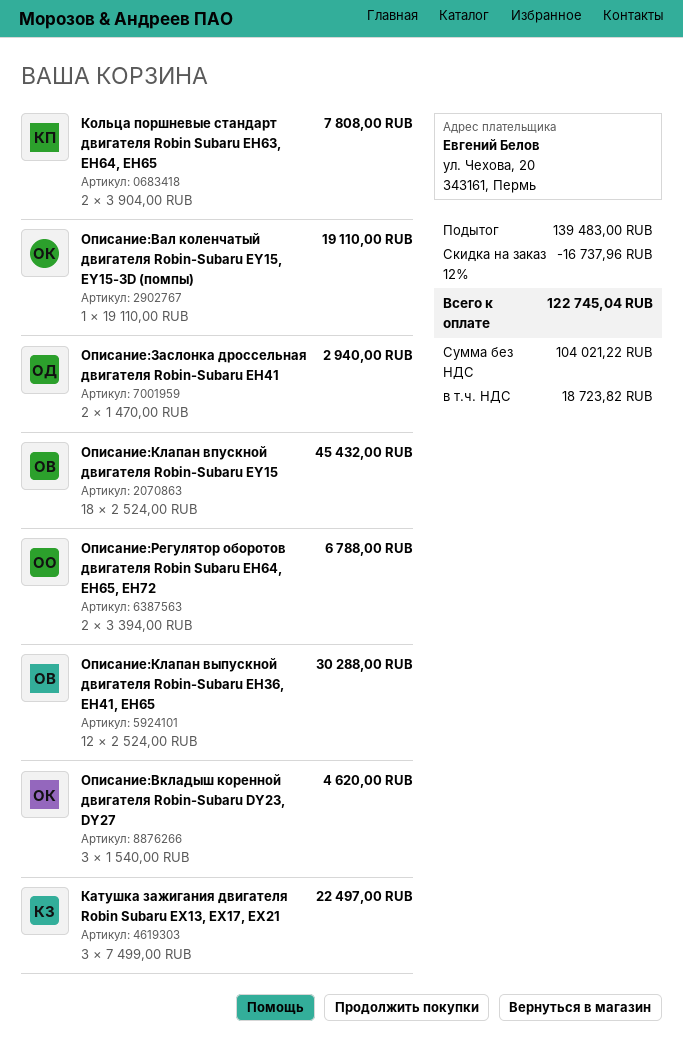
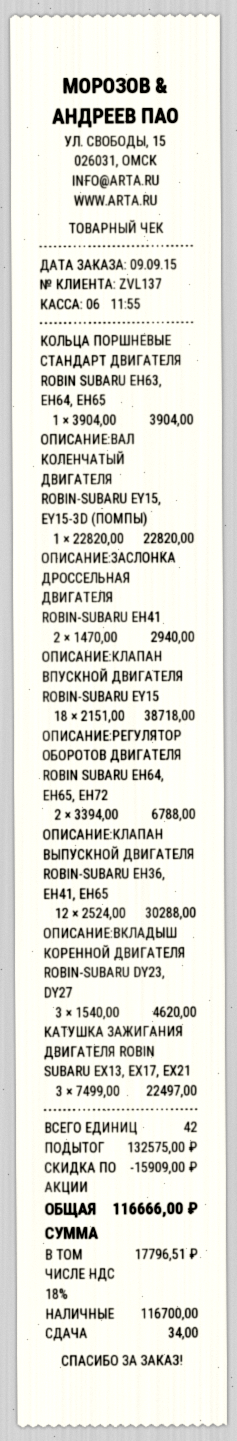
Кольца поршневые стандарт двигателя Robin Subaru EH63, EH64, EH65: 2 x 3904.00 = 7808.00 -> 1 x 3904.00 = 3904.00
Описание:Вал коленчатый двигателя Robin-Subaru EY15, EY15-3D (помпы): 1 x 19110.00 = 19110.00 -> 1 x 22820.00 = 22820.00
Описание:Клапан впускной двигателя Robin-Subaru EY15: 18 x 2524.00 = 45432.00 -> 18 x 2151.00 = 38718.00
subtotal: 139483.00 -> 132575.00
discount: 16737.96 -> 15909.00
tax: 18723.82 -> 17796.51
total: 122745.04 -> 116666.00

